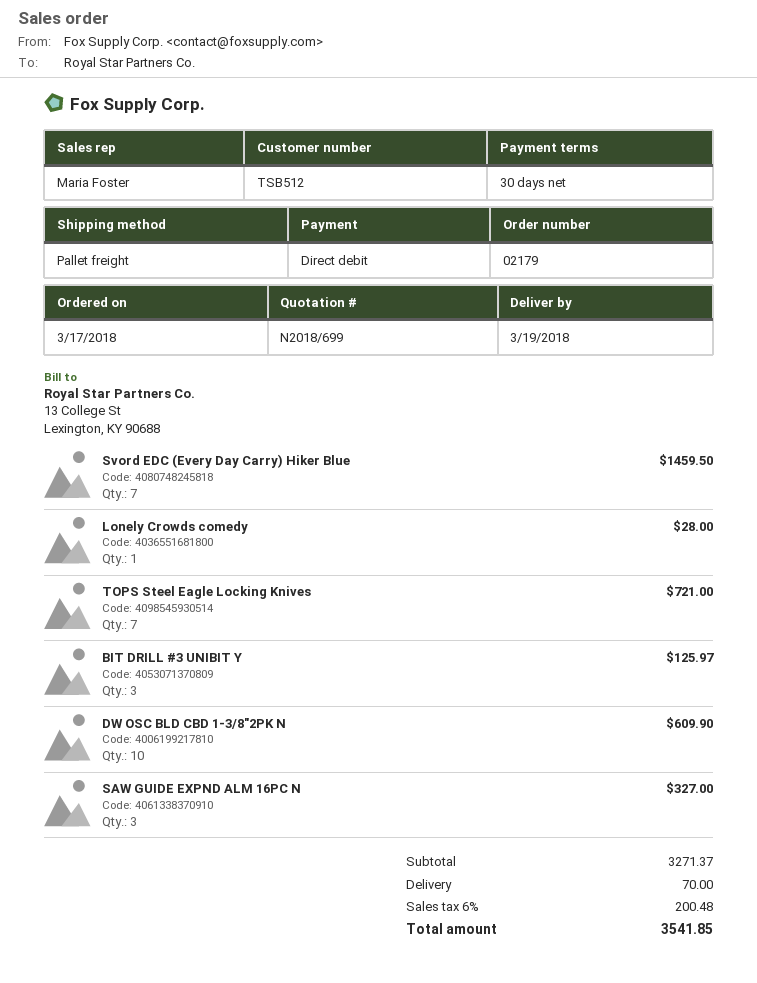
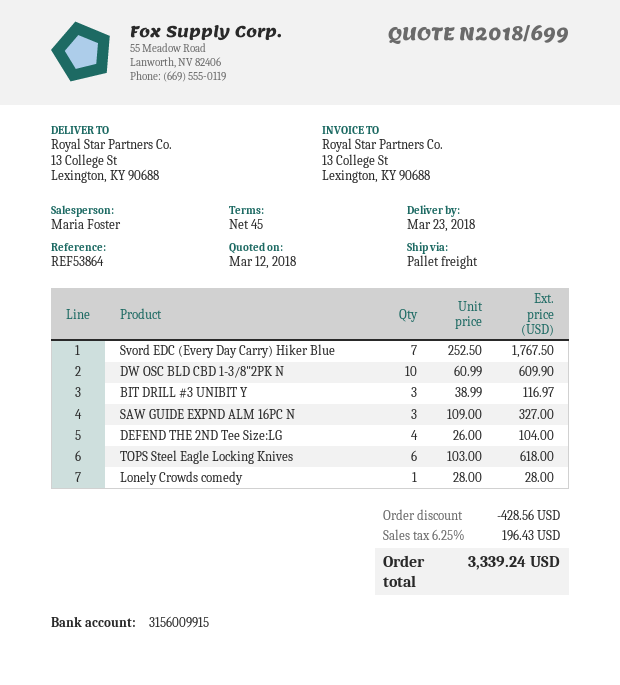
delivery date: 2018-03-19 -> 2018-03-23
payment terms: 30 days -> 45 days
Svord EDC (Every Day Carry) Hiker Blue: 7 for 1459.50 -> 7 for 1767.50
TOPS Steel Eagle Locking Knives: 7 for 721.00 -> 6 for 618.00
BIT DRILL #3 UNIBIT Y: 3 for 125.97 -> 3 for 116.97
DEFEND THE 2ND Tee Size:LG: none -> 4 for 104.00
discount: none -> 428.56
shipping: 70.00 -> none
tax: 6% = 200.48 -> 6.25% = 196.43
total: 3541.85 -> 3339.24

